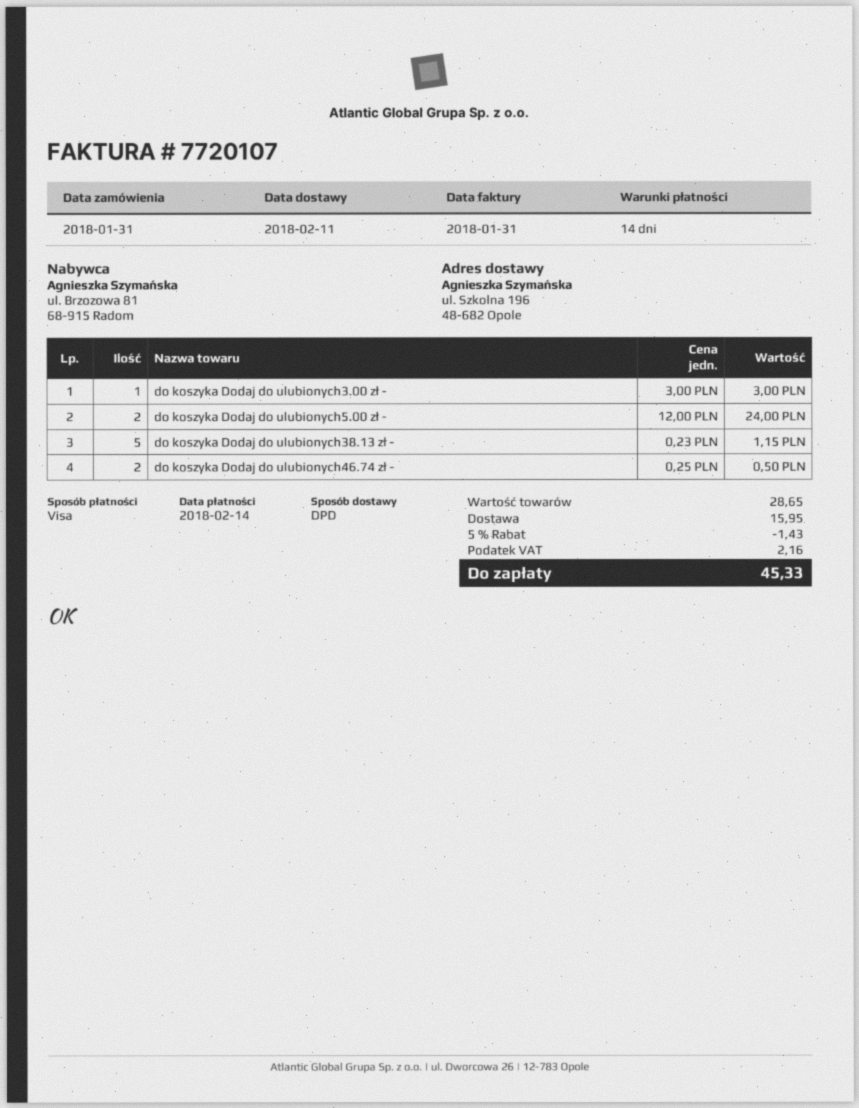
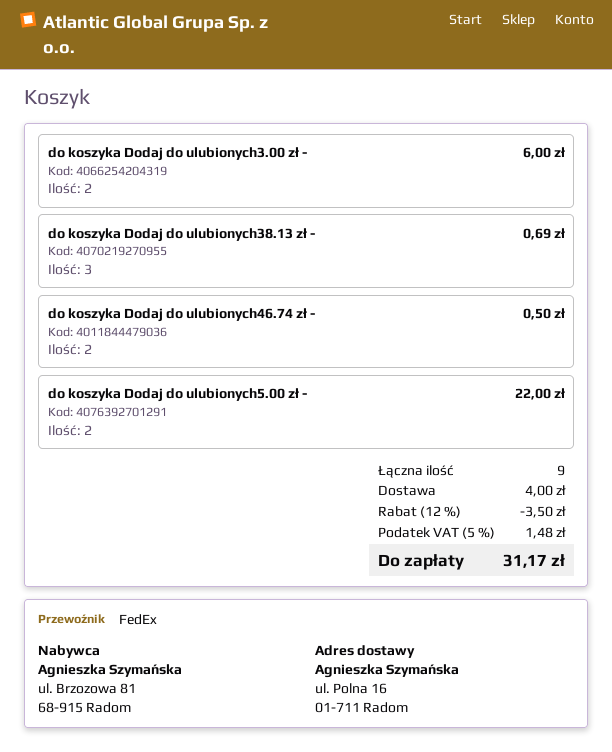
shipping method: DPD -> FedEx
ship to: ul. Szkolna 196, 48-682 Opole -> ul. Polna 16, 01-711 Radom
do koszyka Dodaj do ulubionych3.00 zł -: 1 for 3.00 -> 2 for 6.00
do koszyka Dodaj do ulubionych5.00 zł -: 2 for 24.00 -> 2 for 22.00
do koszyka Dodaj do ulubionych38.13 zł -: 5 for 1.15 -> 3 for 0.69
discount: 5% = 1.43 -> 12% = 3.50
shipping: 15.95 -> 4.00
tax: 2.16 -> 1.48
total: 45.33 -> 31.17

